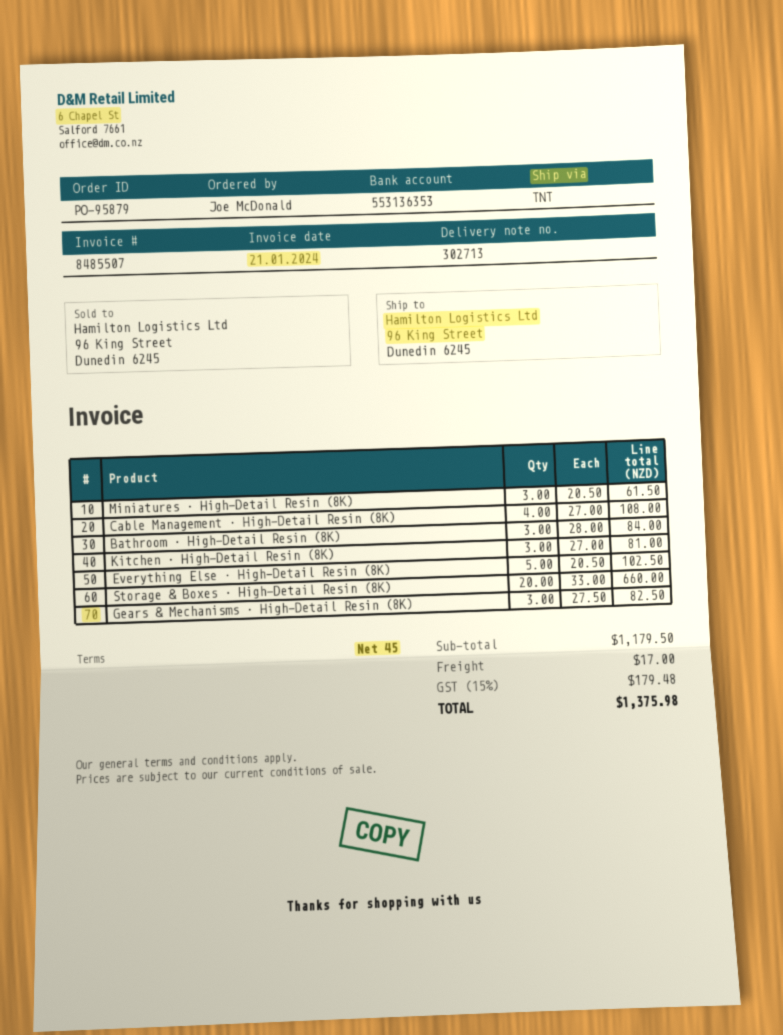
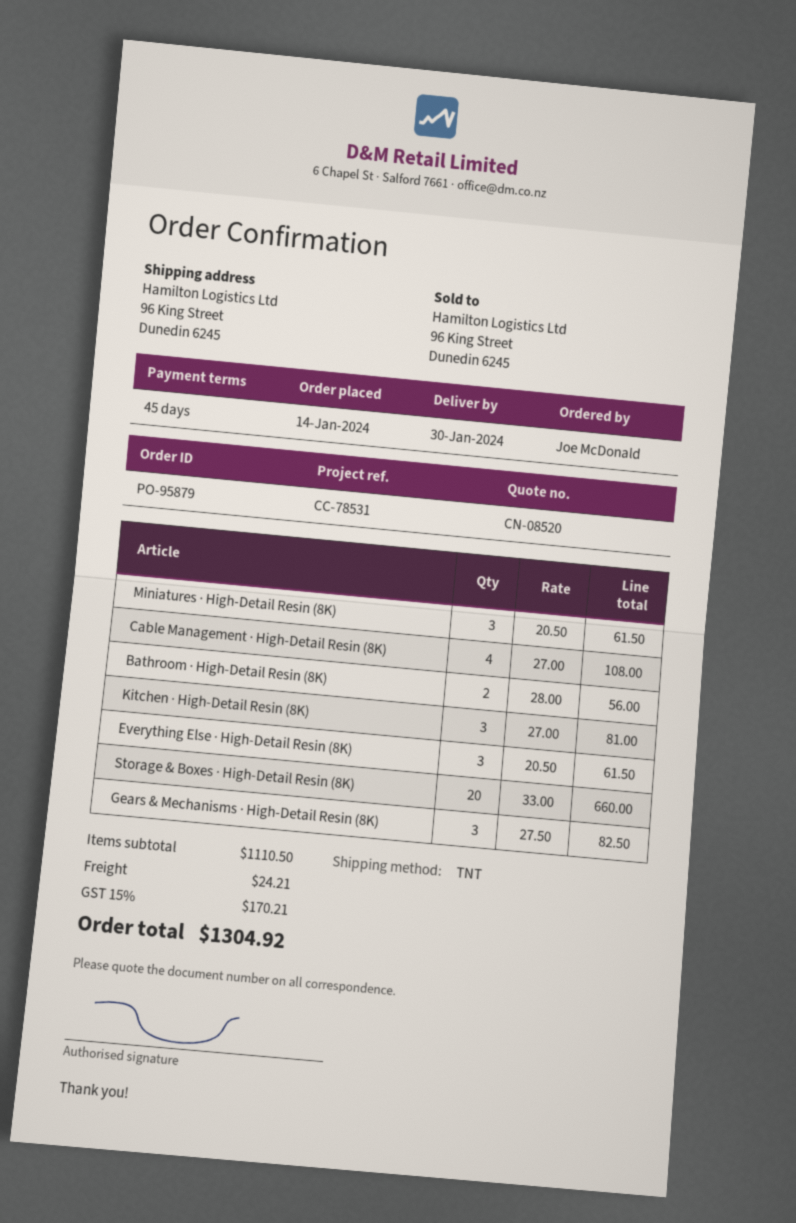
Bathroom · High-Detail Resin (8K): 3 x 28.00 = 84.00 -> 2 x 28.00 = 56.00
Everything Else · High-Detail Resin (8K): 5 x 20.50 = 102.50 -> 3 x 20.50 = 61.50
subtotal: 1179.50 -> 1110.50
shipping: 17.00 -> 24.21
tax: 15% = 179.48 -> 15% = 170.21
total: 1375.98 -> 1304.92

